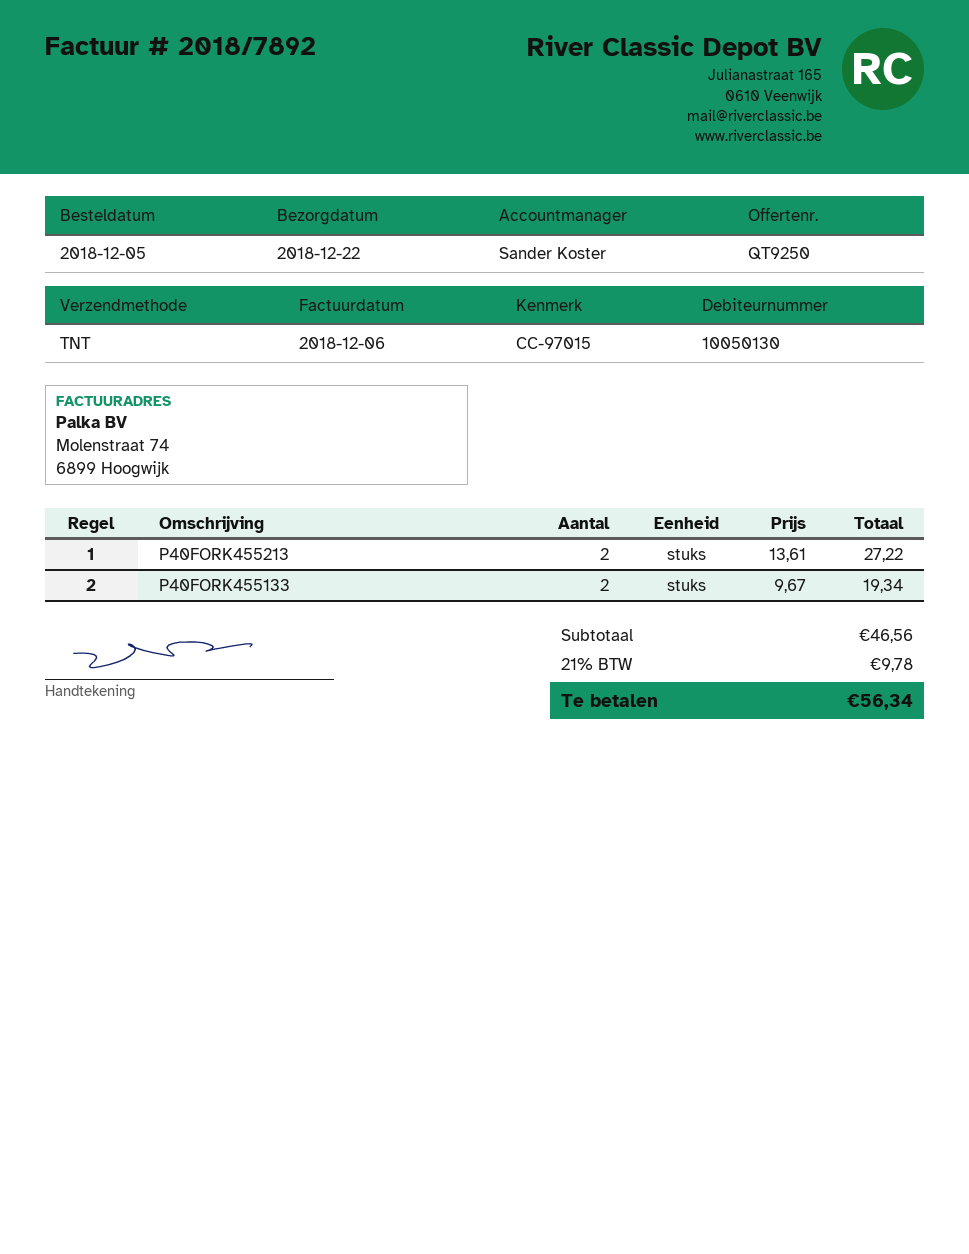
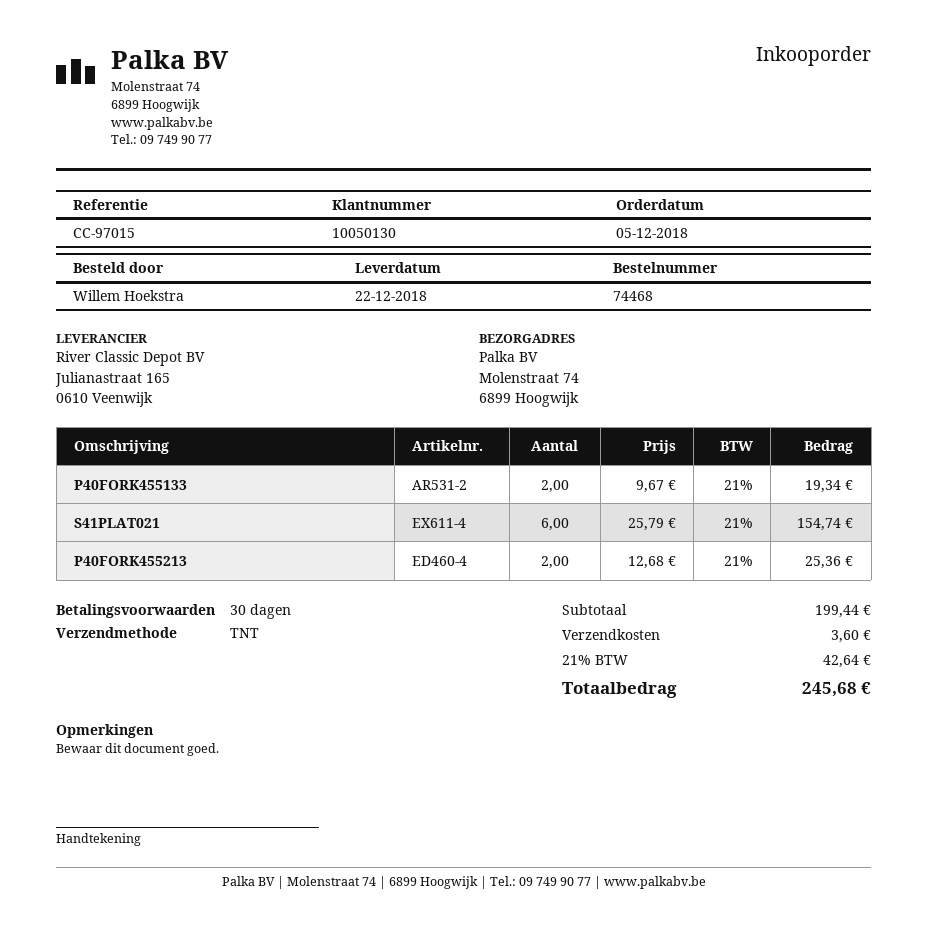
P40FORK455213: 2 x 13.61 = 27.22 -> 2 x 12.68 = 25.36
S41PLAT021: none -> 6 x 25.79 = 154.74
subtotal: 46.56 -> 199.44
shipping: none -> 3.60
tax: 21% = 9.78 -> 21% = 42.64
total: 56.34 -> 245.68

